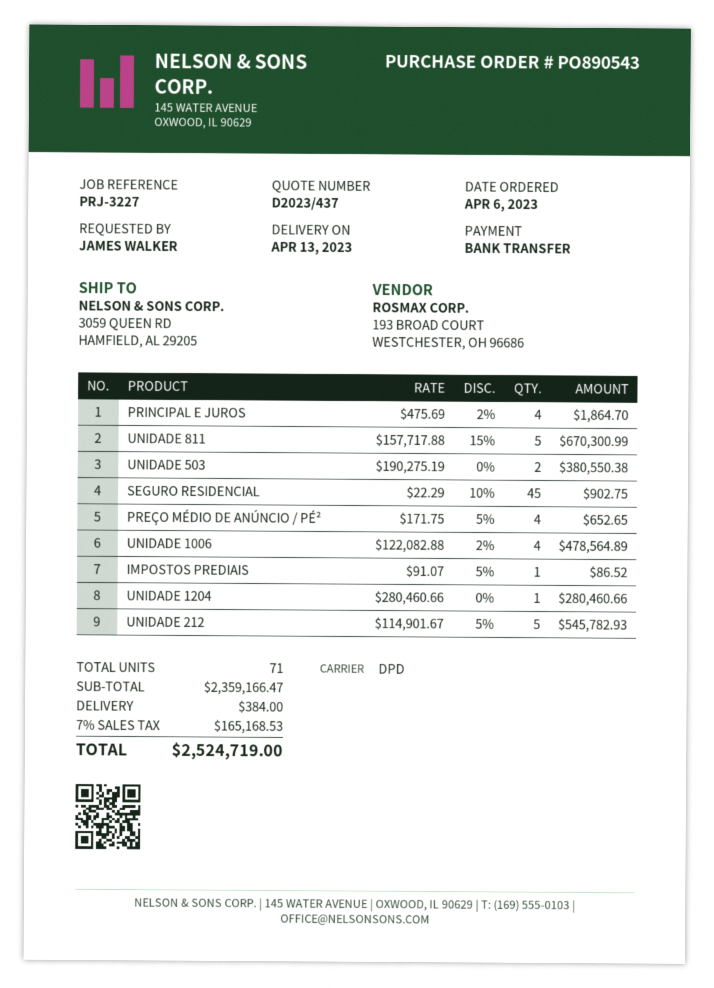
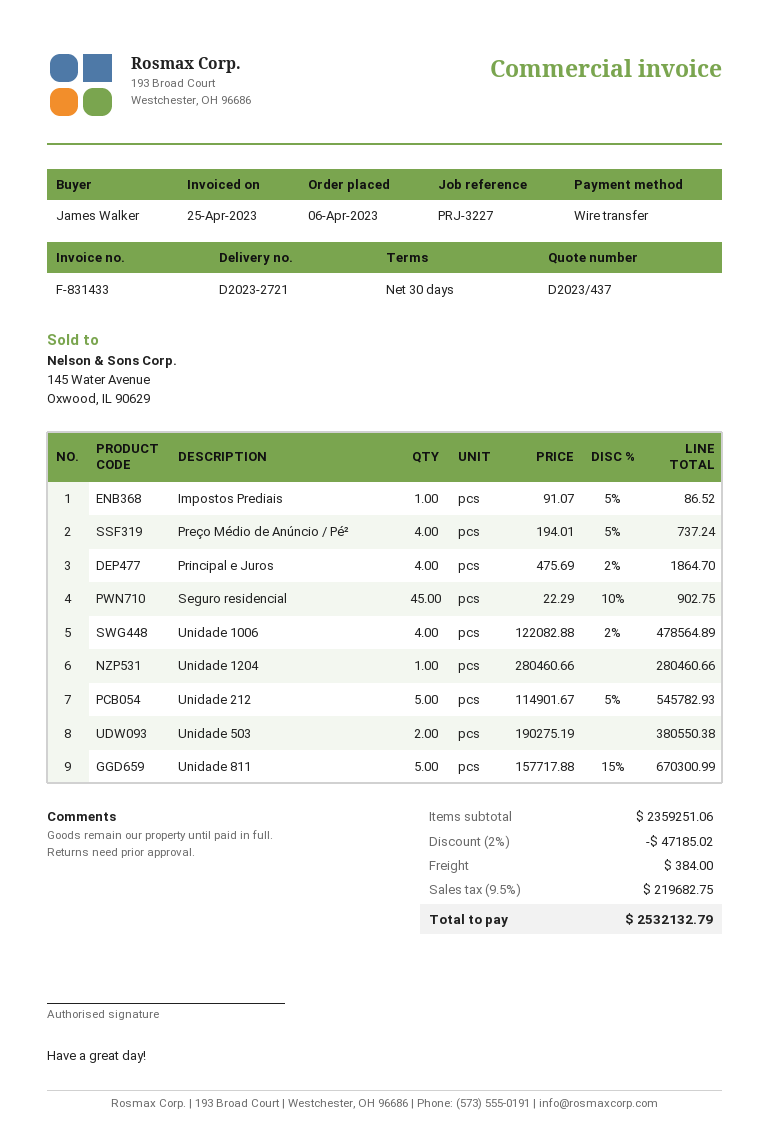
PREÇO MÉDIO DE ANÚNCIO / PÉ²: 4 x 171.75 - 5% = 652.65 -> 4 x 194.01 - 5% = 737.24
subtotal: 2359166.47 -> 2359251.06
discount: none -> 2% = 47185.02
tax: 7% = 165168.53 -> 9.5% = 219682.75
total: 2524719.00 -> 2532132.79

